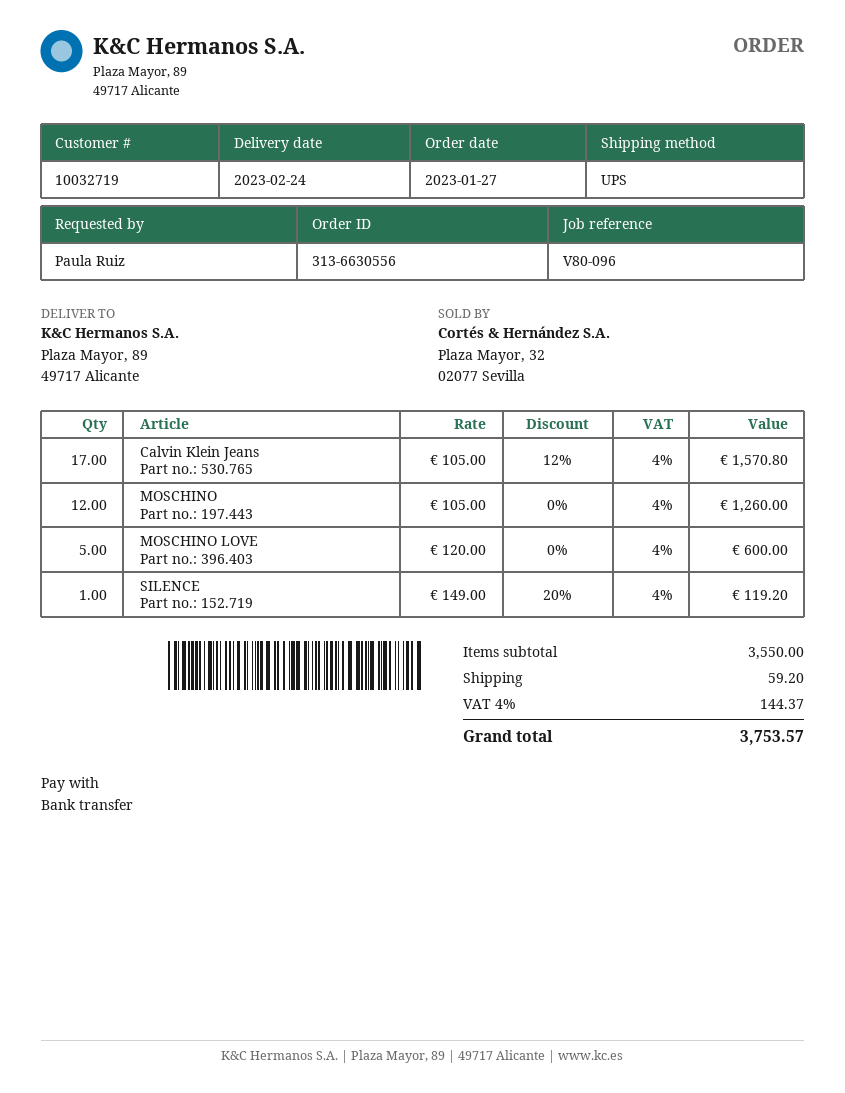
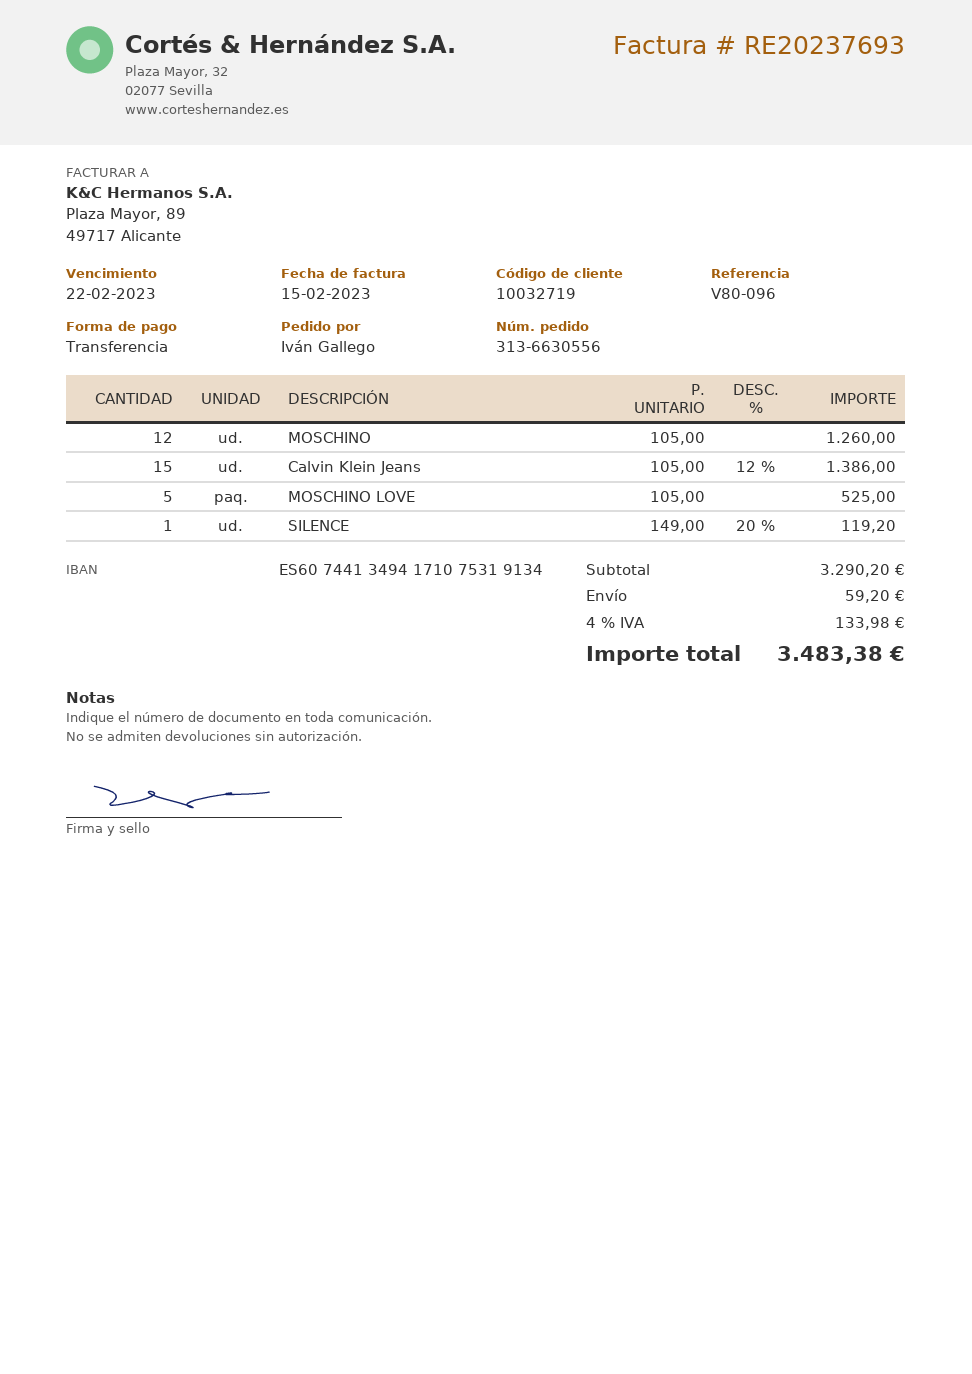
ordered by: Paula Ruiz -> Iván Gallego
Calvin Klein Jeans: 17 x 105.00 - 12% = 1570.80 -> 15 x 105.00 - 12% = 1386.00
MOSCHINO LOVE: 5 x 120.00 = 600.00 -> 5 x 105.00 = 525.00
subtotal: 3550.00 -> 3290.20
tax: 4% = 144.37 -> 4% = 133.98
total: 3753.57 -> 3483.38

